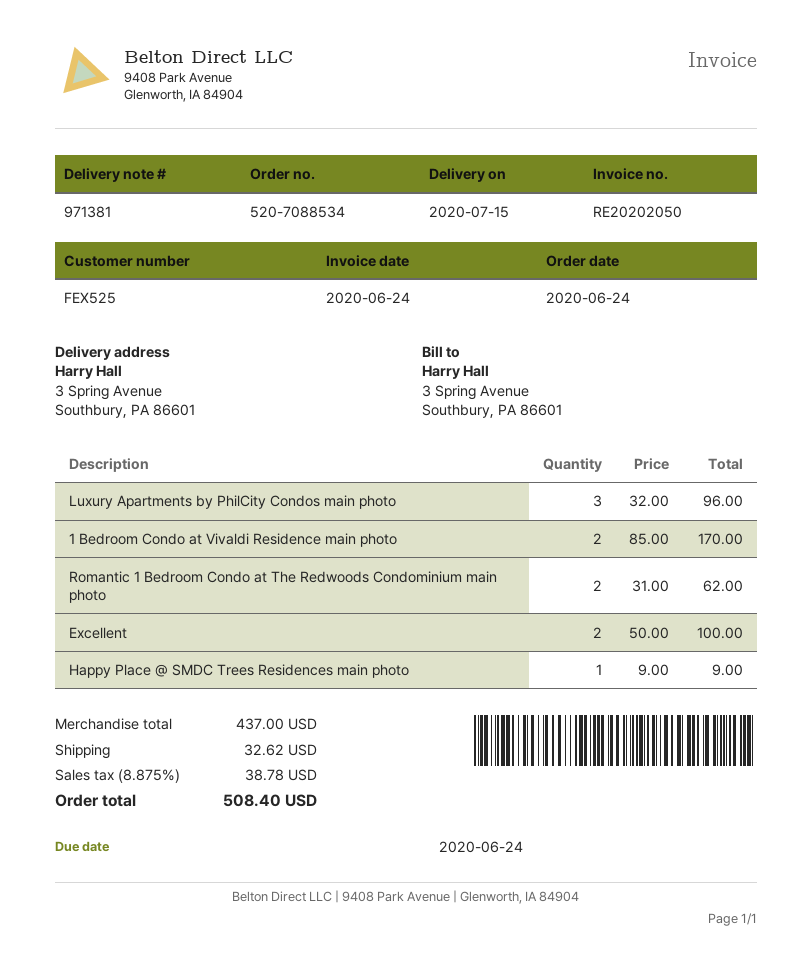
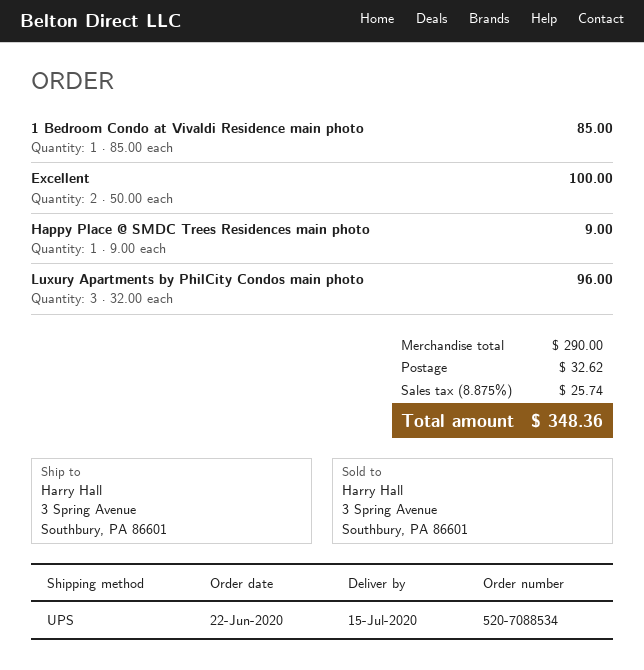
order date: 2020-06-24 -> 2020-06-22
1 Bedroom Condo at Vivaldi Residence main photo: 2 x 85.00 = 170.00 -> 1 x 85.00 = 85.00
Romantic 1 Bedroom Condo at The Redwoods Condominium main photo: 2 x 31.00 = 62.00 -> none
subtotal: 437.00 -> 290.00
tax: 8.875% = 38.78 -> 8.875% = 25.74
total: 508.40 -> 348.36

